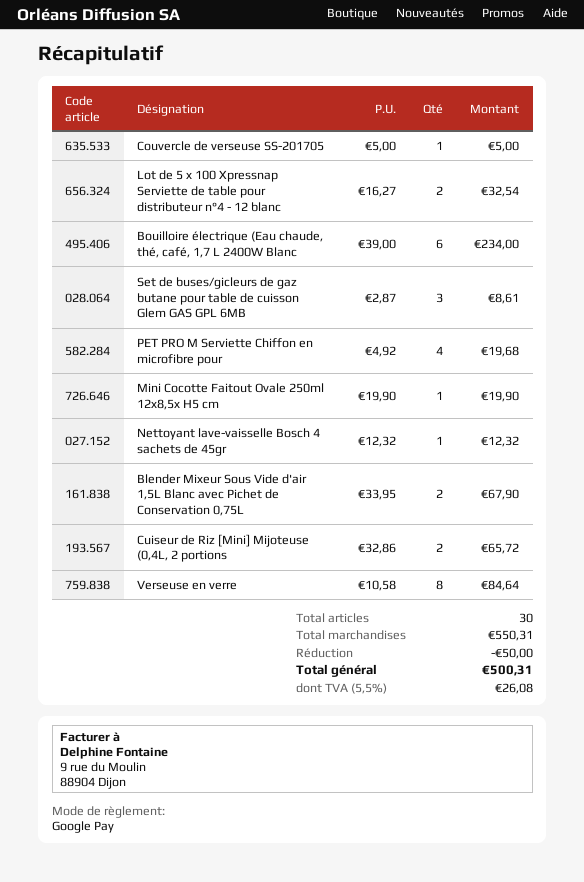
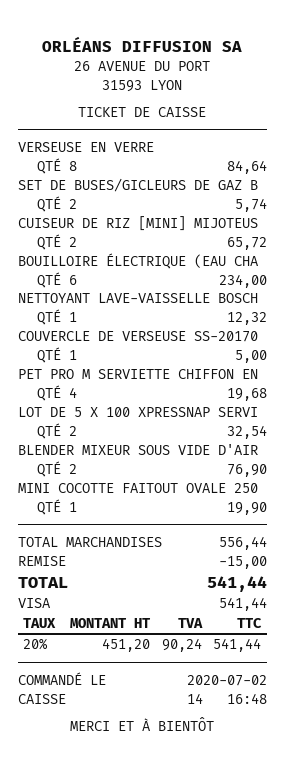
payment method: Google Pay -> Visa
Set de buses/gicleurs de gaz butane pour table de cuisson Glem GAS GPL 6MB: 3 for 8.61 -> 2 for 5.74
Blender Mixeur Sous Vide d'air 1,5L Blanc avec Pichet de Conservation 0,75L: 2 for 67.90 -> 2 for 76.90
subtotal: 550.31 -> 556.44
discount: 50.00 -> 15.00
tax: 5.5% = 26.08 -> 20% = 90.24
total: 500.31 -> 541.44

